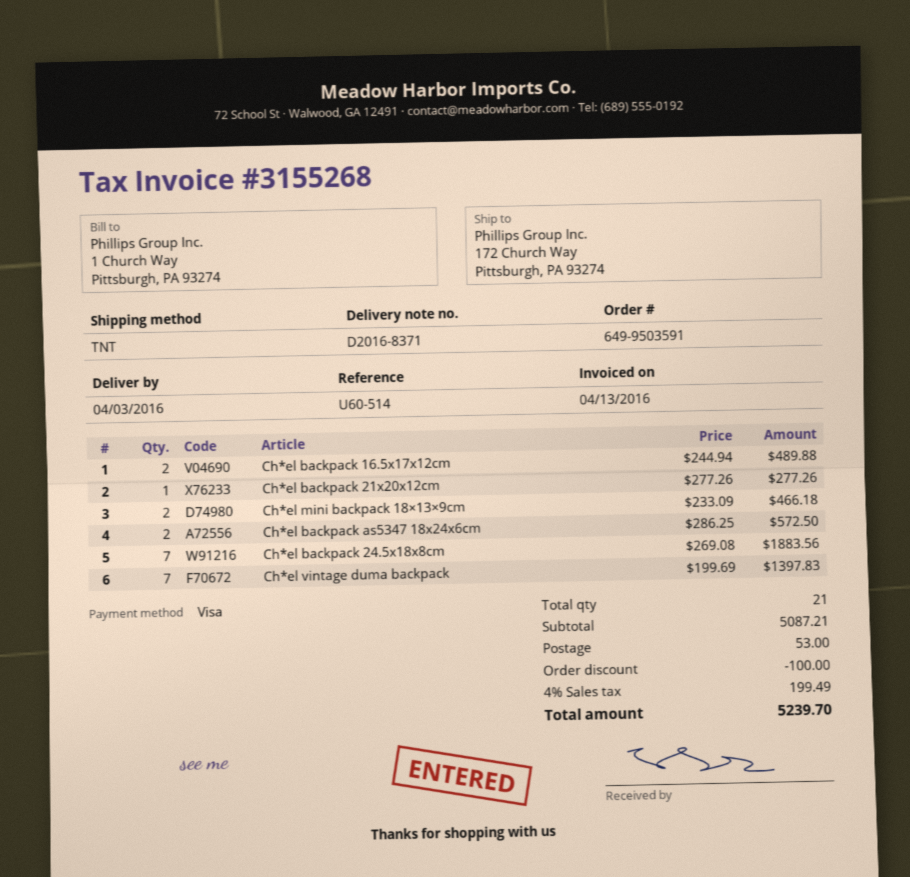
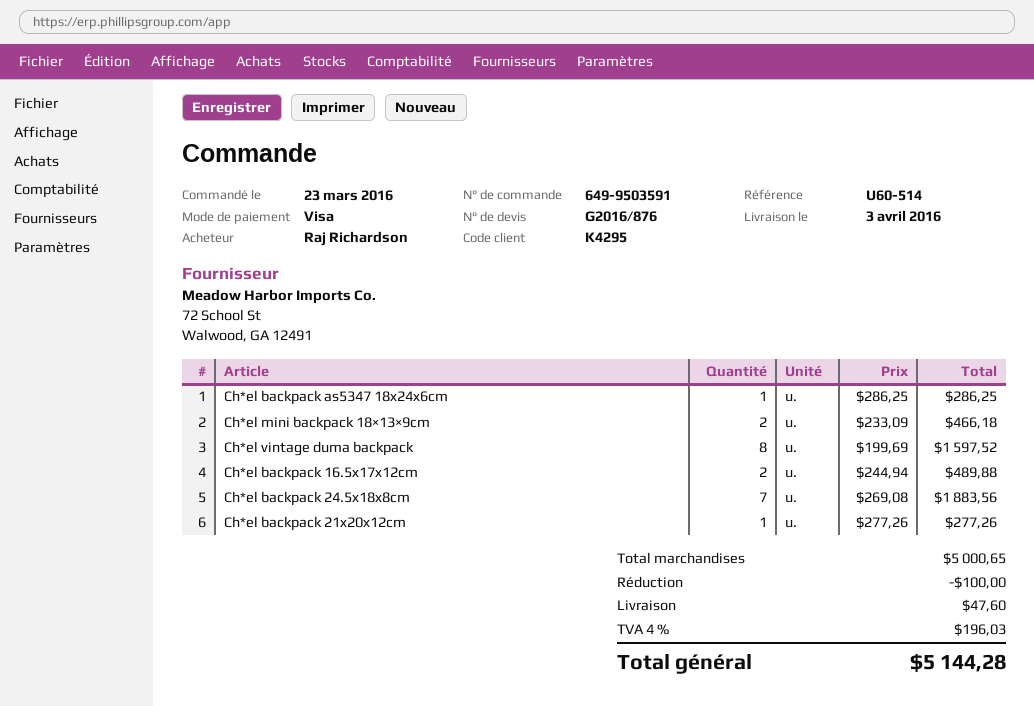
Ch*el backpack as5347 18x24x6cm: 2 x 286.25 = 572.50 -> 1 x 286.25 = 286.25
Ch*el vintage duma backpack: 7 x 199.69 = 1397.83 -> 8 x 199.69 = 1597.52
subtotal: 5087.21 -> 5000.65
shipping: 53.00 -> 47.60
tax: 4% = 199.49 -> 4% = 196.03
total: 5239.70 -> 5144.28

